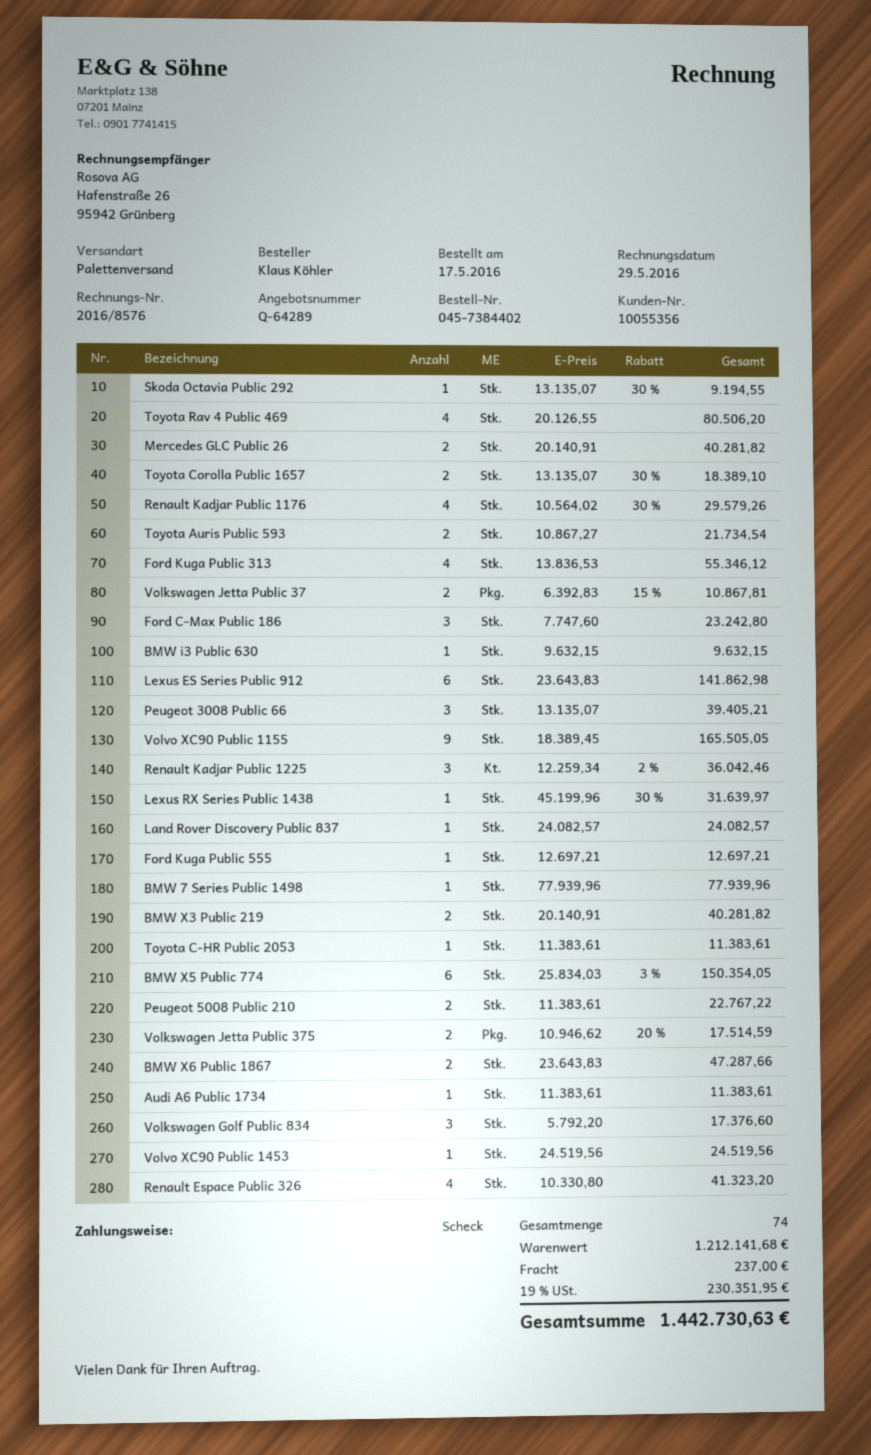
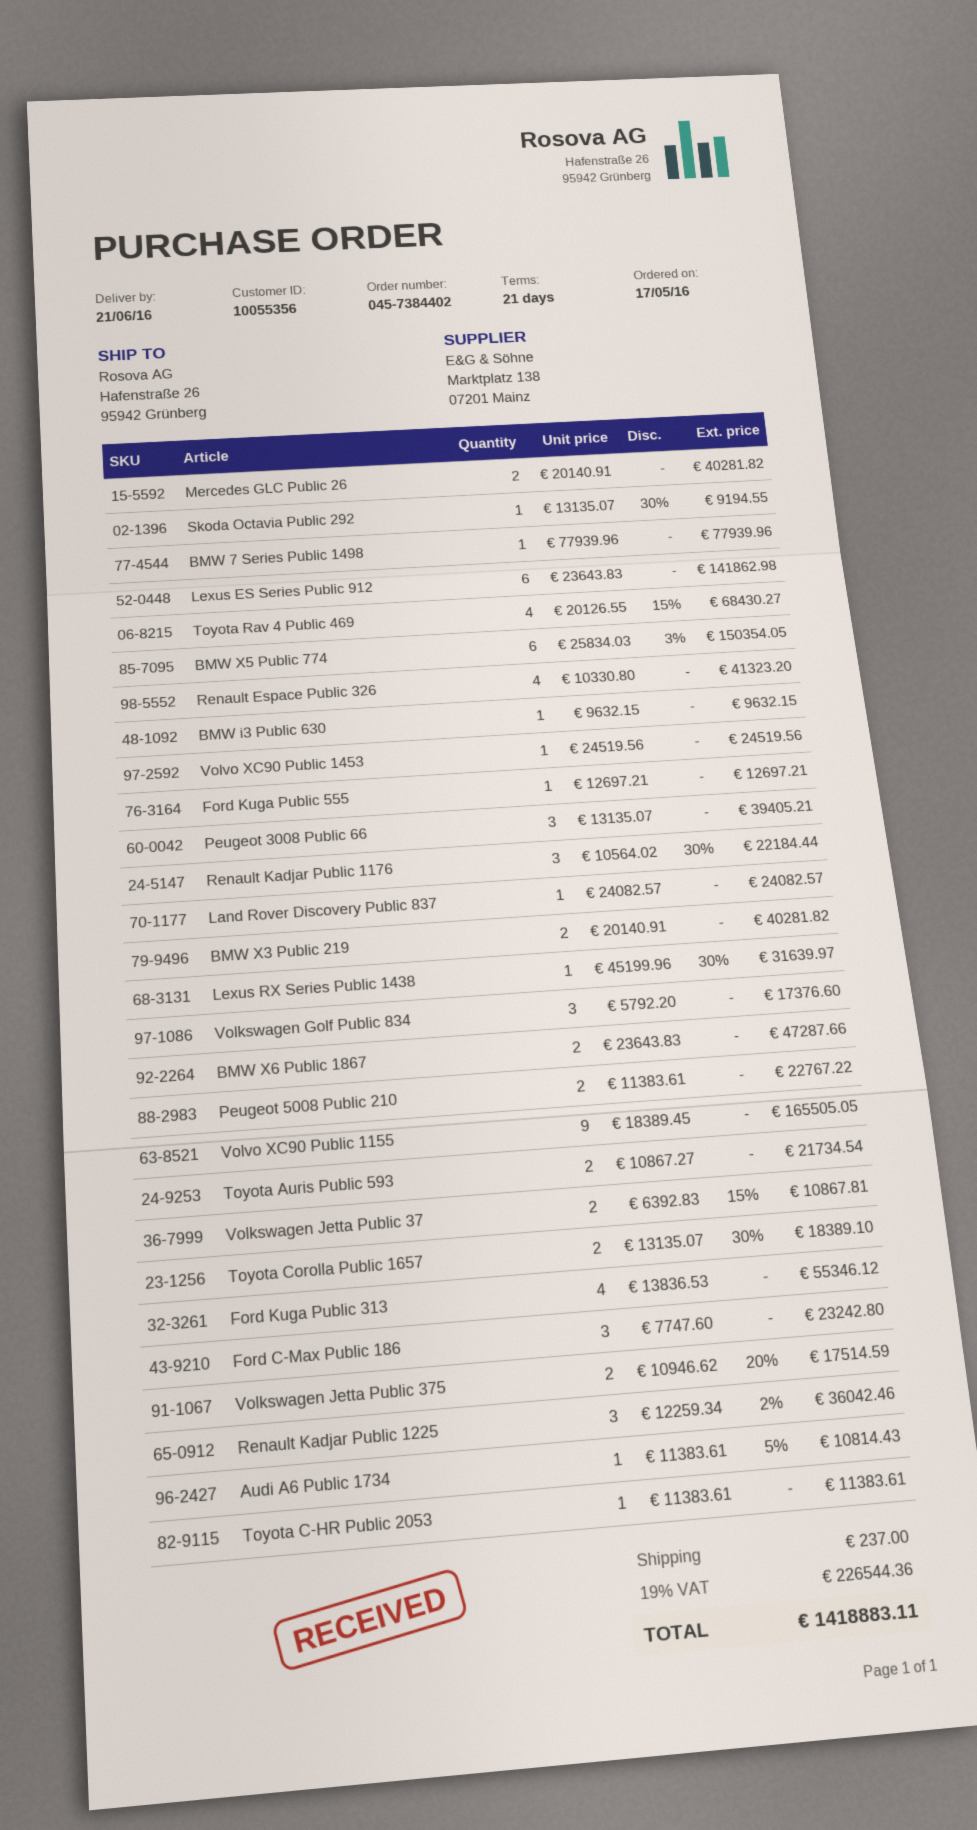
Toyota Rav 4 Public 469: 4 x 20126.55 = 80506.20 -> 4 x 20126.55 - 15% = 68430.27
Renault Kadjar Public 1176: 4 x 10564.02 - 30% = 29579.26 -> 3 x 10564.02 - 30% = 22184.44
Audi A6 Public 1734: 1 x 11383.61 = 11383.61 -> 1 x 11383.61 - 5% = 10814.43
tax: 19% = 230351.95 -> 19% = 226544.36
total: 1442730.63 -> 1418883.11

